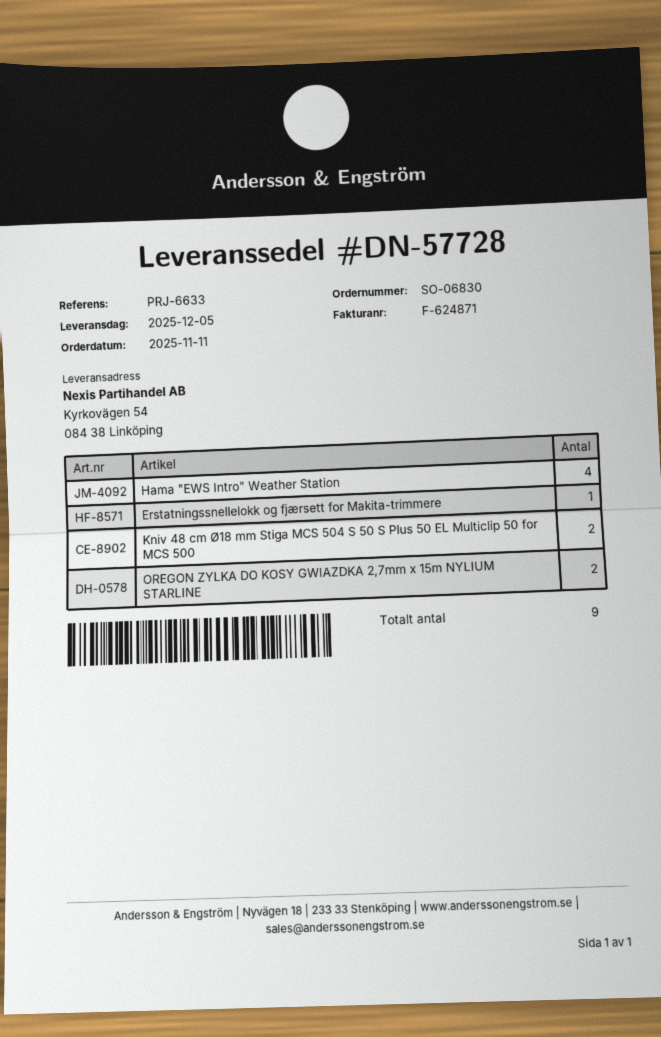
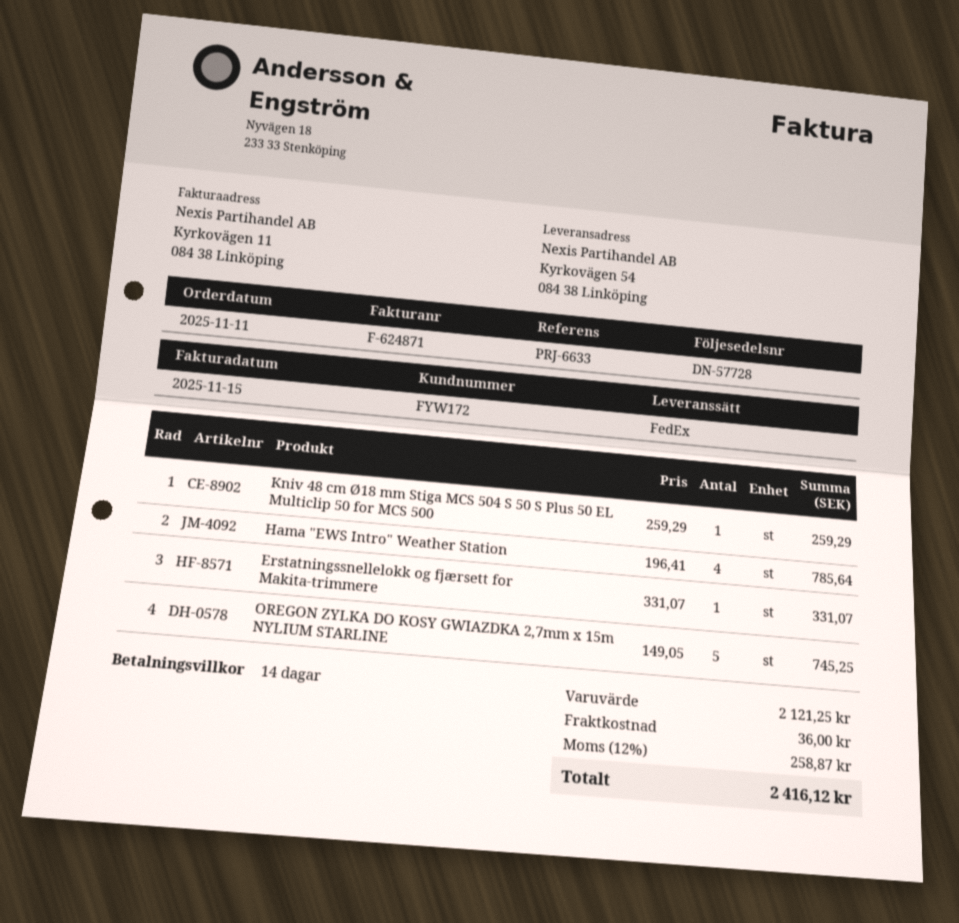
Kniv 48 cm Ø18 mm Stiga MCS 504 S 50 S Plus 50 EL Multiclip 50 for MCS 500: 2 -> 1
OREGON ZYLKA DO KOSY GWIAZDKA 2,7mm x 15m NYLIUM STARLINE: 2 -> 5

